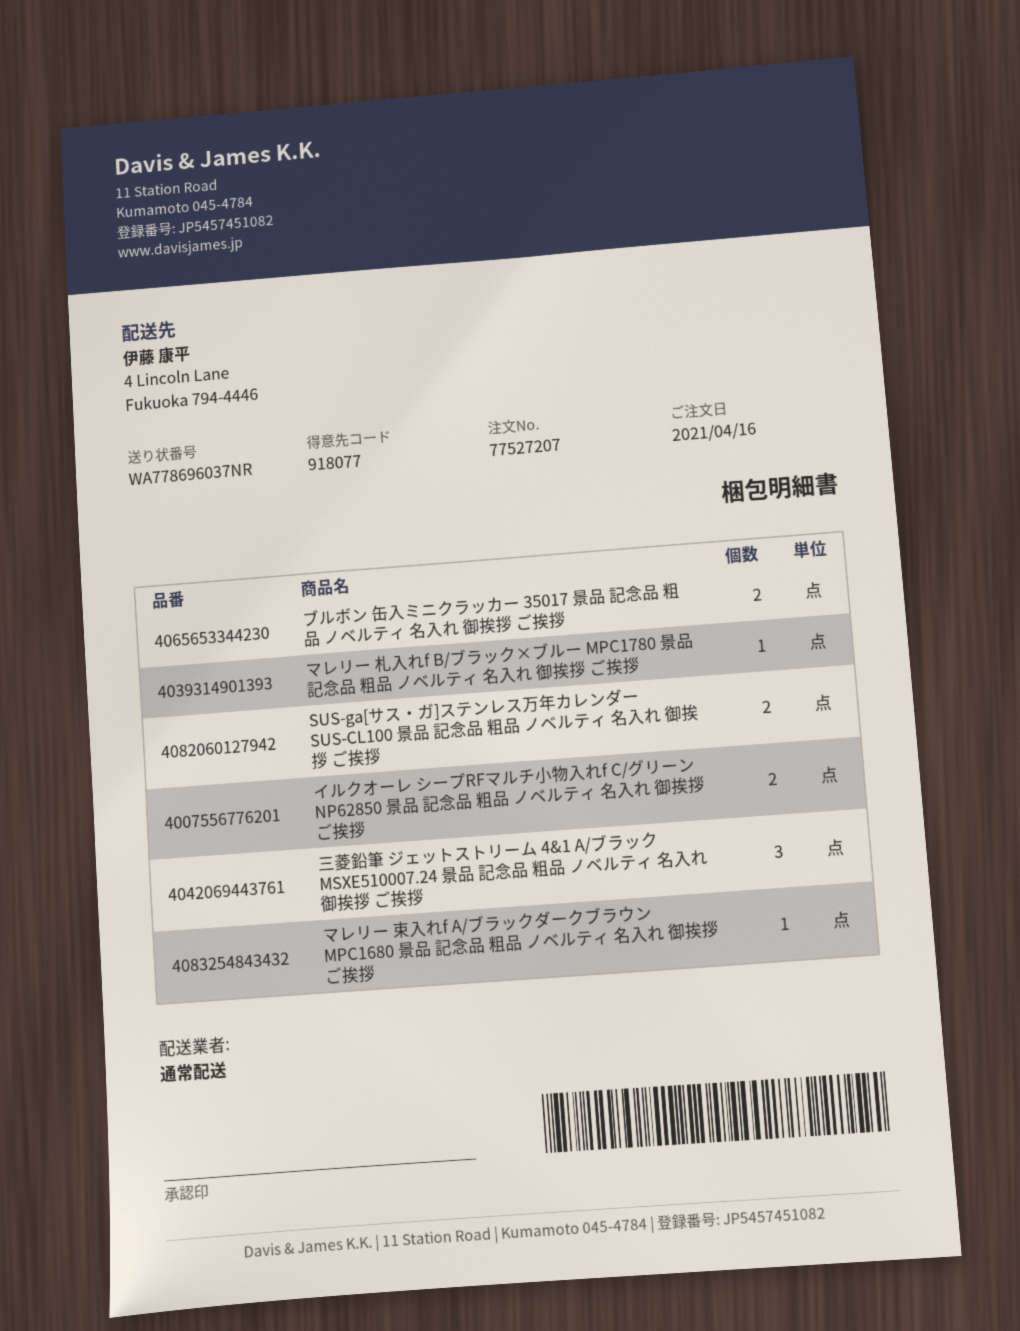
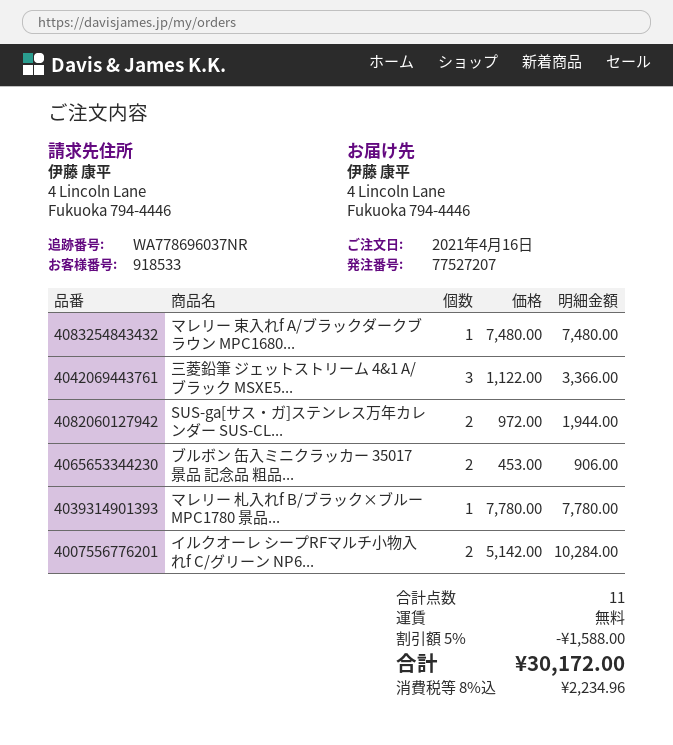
customer number: 918077 -> 918533

